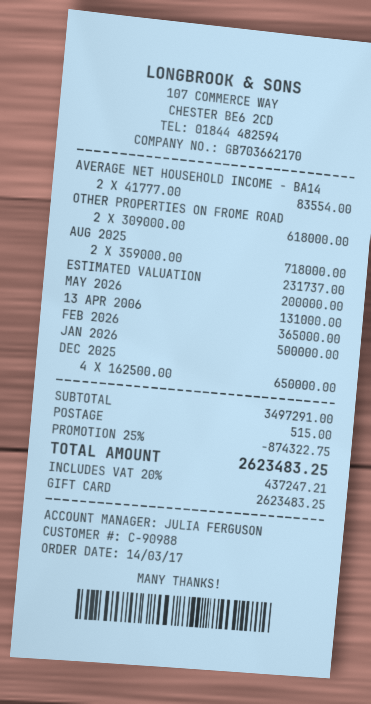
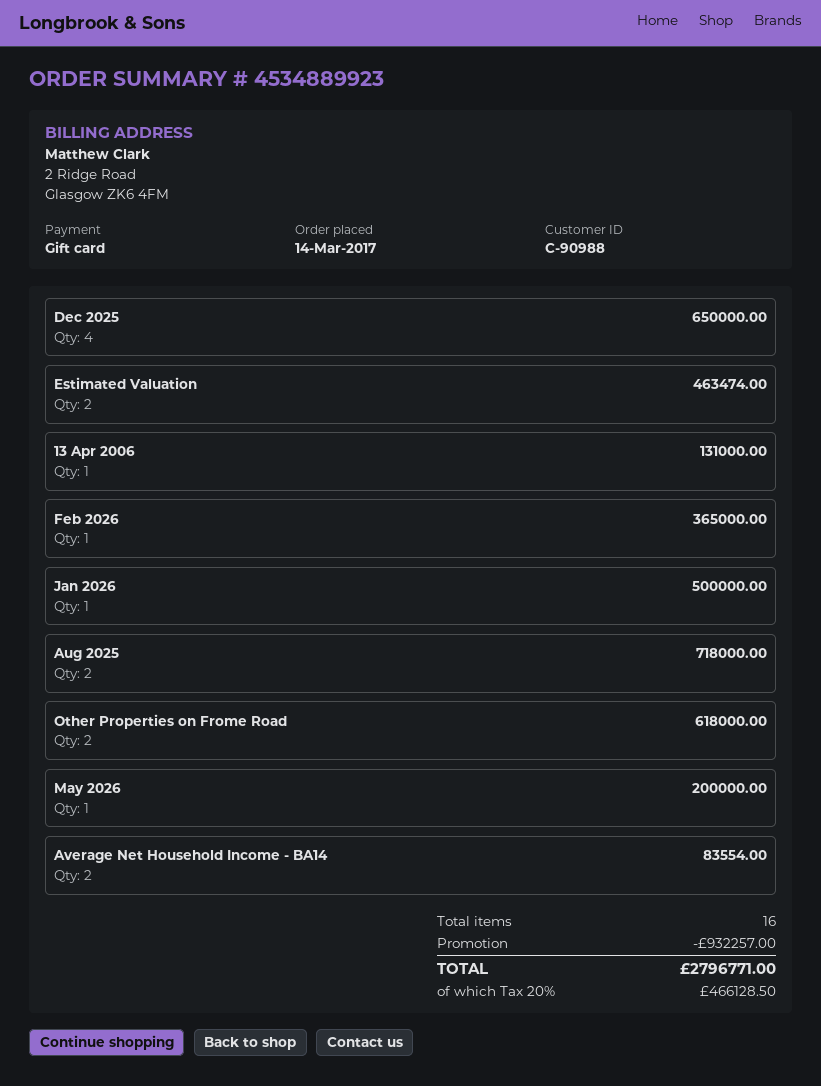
ESTIMATED VALUATION: 1 for 231737.00 -> 2 for 463474.00
discount: 874322.75 -> 932257.00
shipping: 515.00 -> none
tax: 20% = 437247.21 -> 20% = 466128.50
total: 2623483.25 -> 2796771.00

